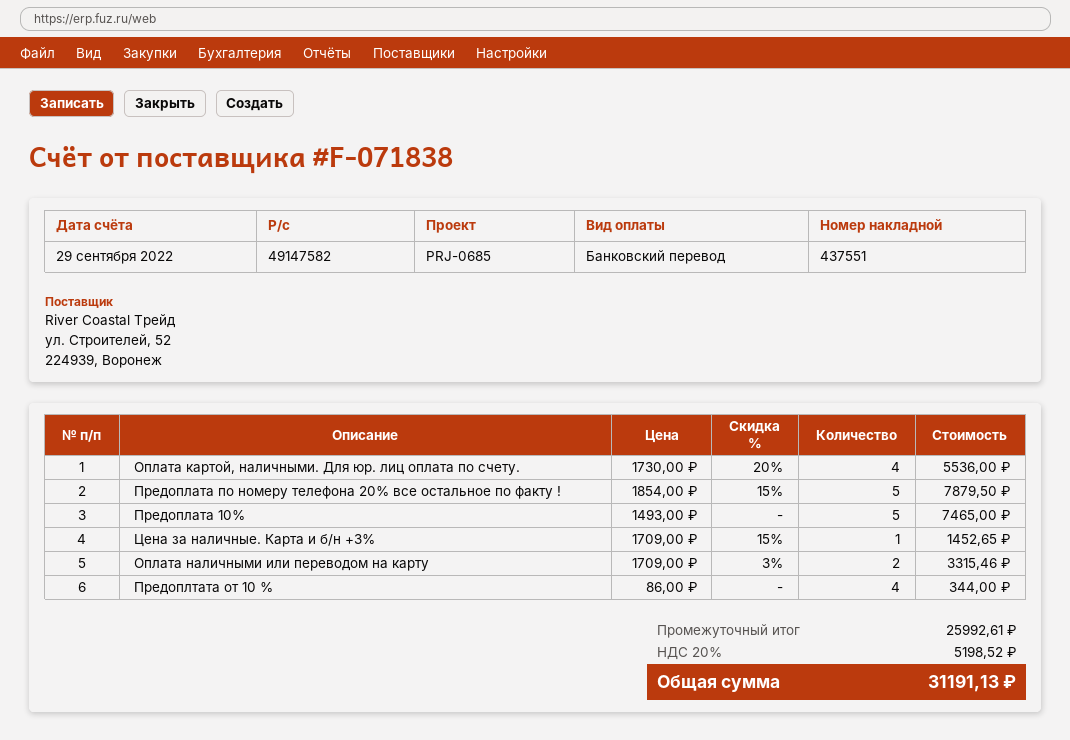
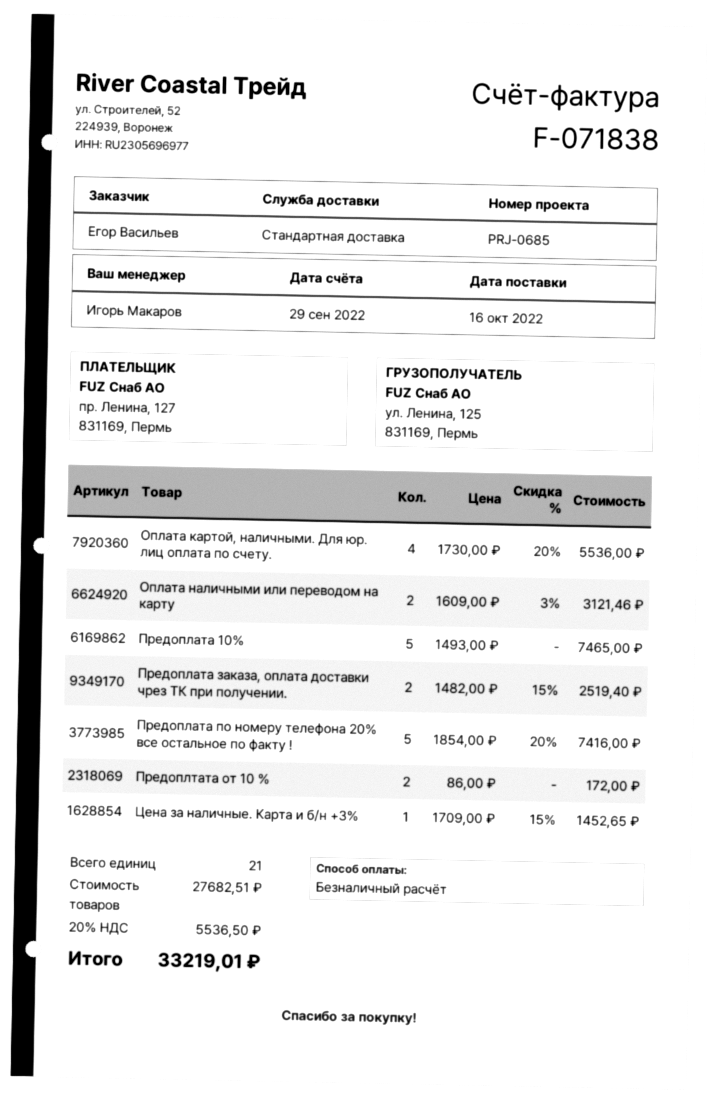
Предоплата по номеру телефона 20% все остальное по факту !: 5 x 1854.00 - 15% = 7879.50 -> 5 x 1854.00 - 20% = 7416.00
Оплата наличными или переводом на карту: 2 x 1709.00 - 3% = 3315.46 -> 2 x 1609.00 - 3% = 3121.46
Предоплтата от 10 %: 4 x 86.00 = 344.00 -> 2 x 86.00 = 172.00
Предоплата заказа, оплата доставки чрез ТК при получении.: none -> 2 x 1482.00 - 15% = 2519.40
subtotal: 25992.61 -> 27682.51
tax: 20% = 5198.52 -> 20% = 5536.50
total: 31191.13 -> 33219.01

